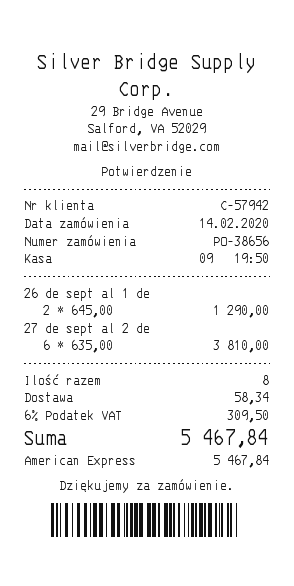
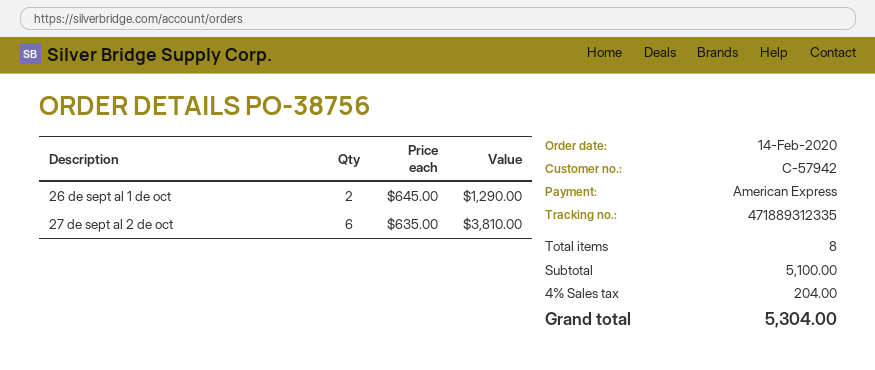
order number: PO-38656 -> PO-38756
shipping: 58.34 -> none
tax: 6% = 309.50 -> 4% = 204.00
total: 5467.84 -> 5304.00

